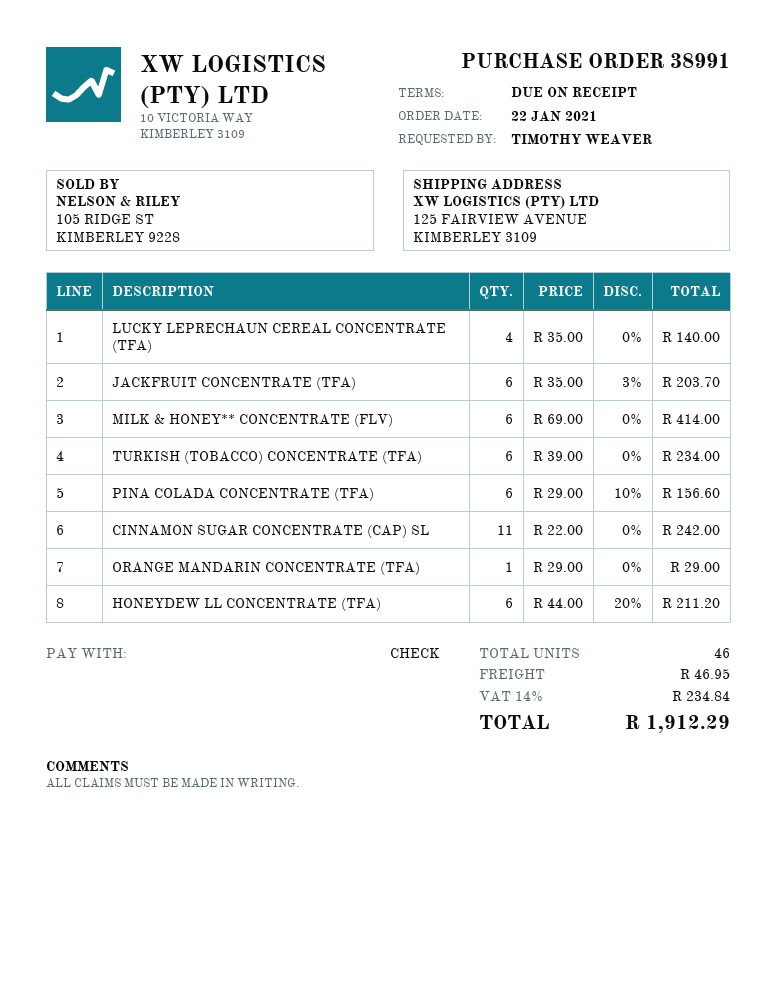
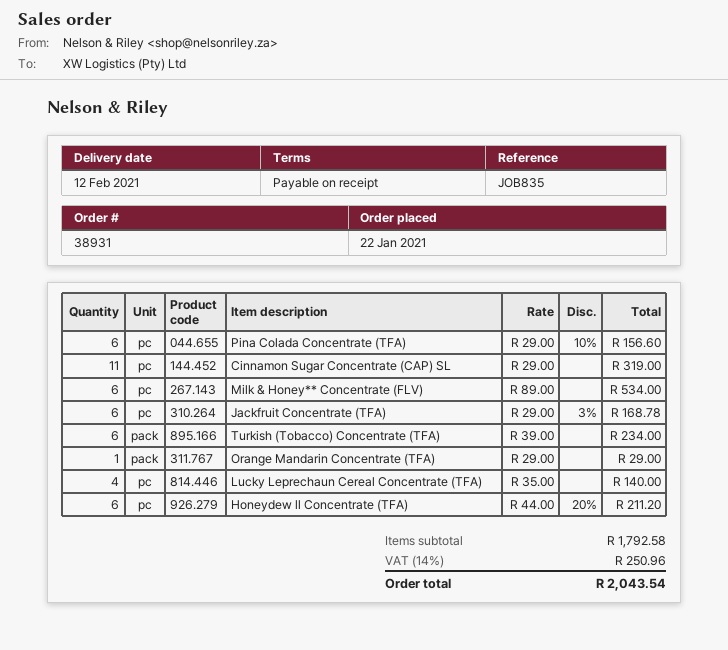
order number: 38991 -> 38931
JACKFRUIT CONCENTRATE (TFA): 6 x 35.00 - 3% = 203.70 -> 6 x 29.00 - 3% = 168.78
MILK & HONEY** CONCENTRATE (FLV): 6 x 69.00 = 414.00 -> 6 x 89.00 = 534.00
CINNAMON SUGAR CONCENTRATE (CAP) SL: 11 x 22.00 = 242.00 -> 11 x 29.00 = 319.00
shipping: 46.95 -> none
tax: 14% = 234.84 -> 14% = 250.96
total: 1912.29 -> 2043.54

